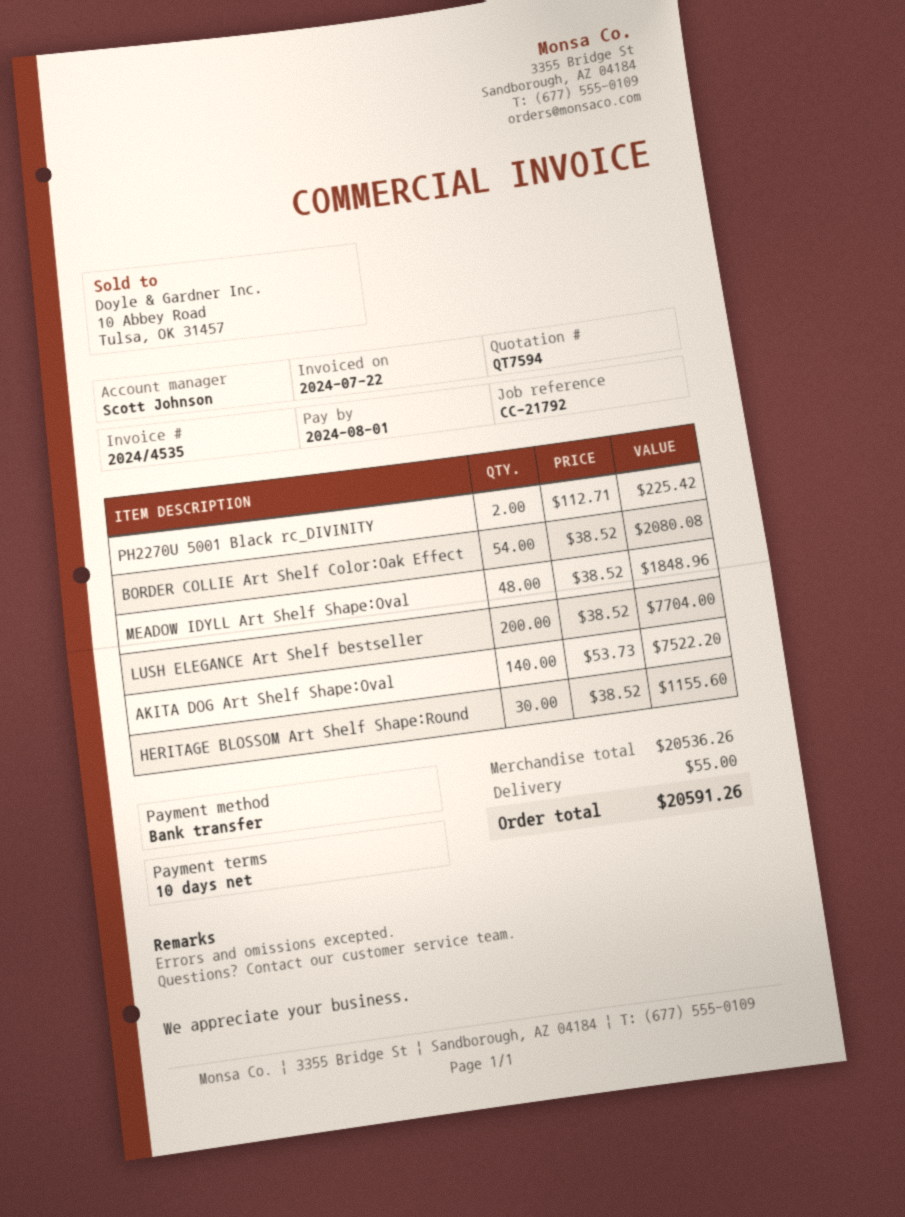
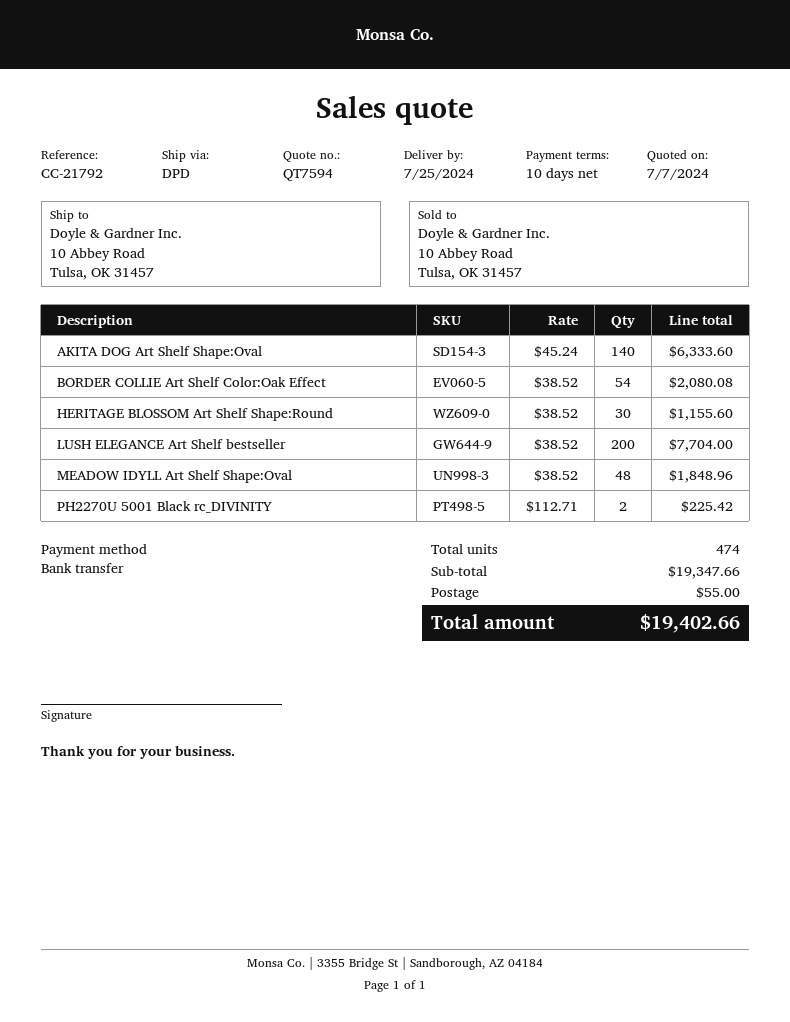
AKITA DOG Art Shelf Shape:Oval: 140 x 53.73 = 7522.20 -> 140 x 45.24 = 6333.60
subtotal: 20536.26 -> 19347.66
total: 20591.26 -> 19402.66

